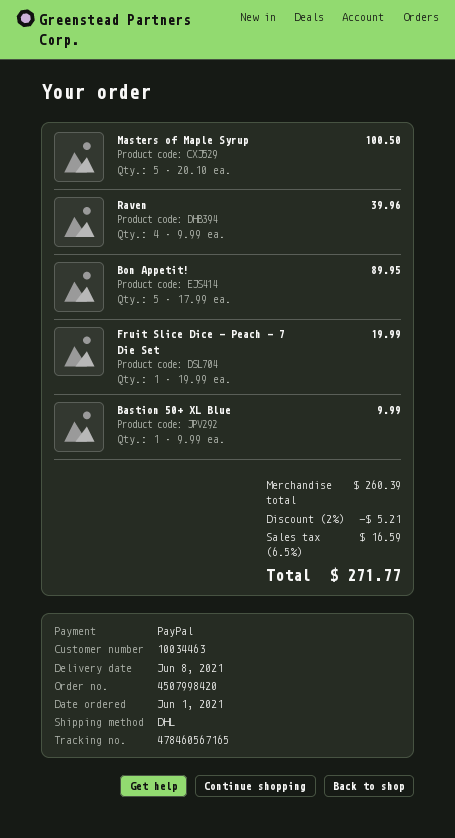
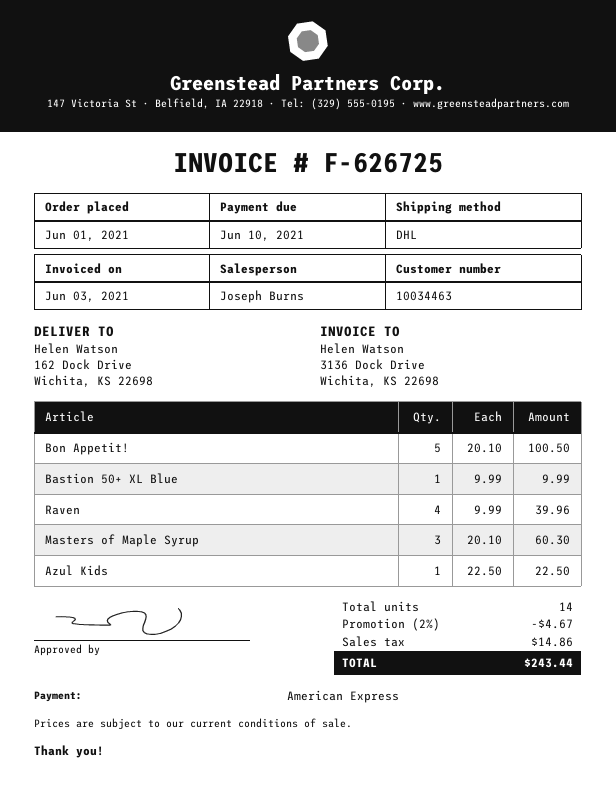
payment method: PayPal -> American Express
Masters of Maple Syrup: 5 x 20.10 = 100.50 -> 3 x 20.10 = 60.30
Bon Appetit!: 5 x 17.99 = 89.95 -> 5 x 20.10 = 100.50
Fruit Slice Dice - Peach - 7 Die Set: 1 x 19.99 = 19.99 -> none
Azul Kids: none -> 1 x 22.50 = 22.50
discount: 2% = 5.21 -> 2% = 4.67
tax: 16.59 -> 14.86
total: 271.77 -> 243.44

